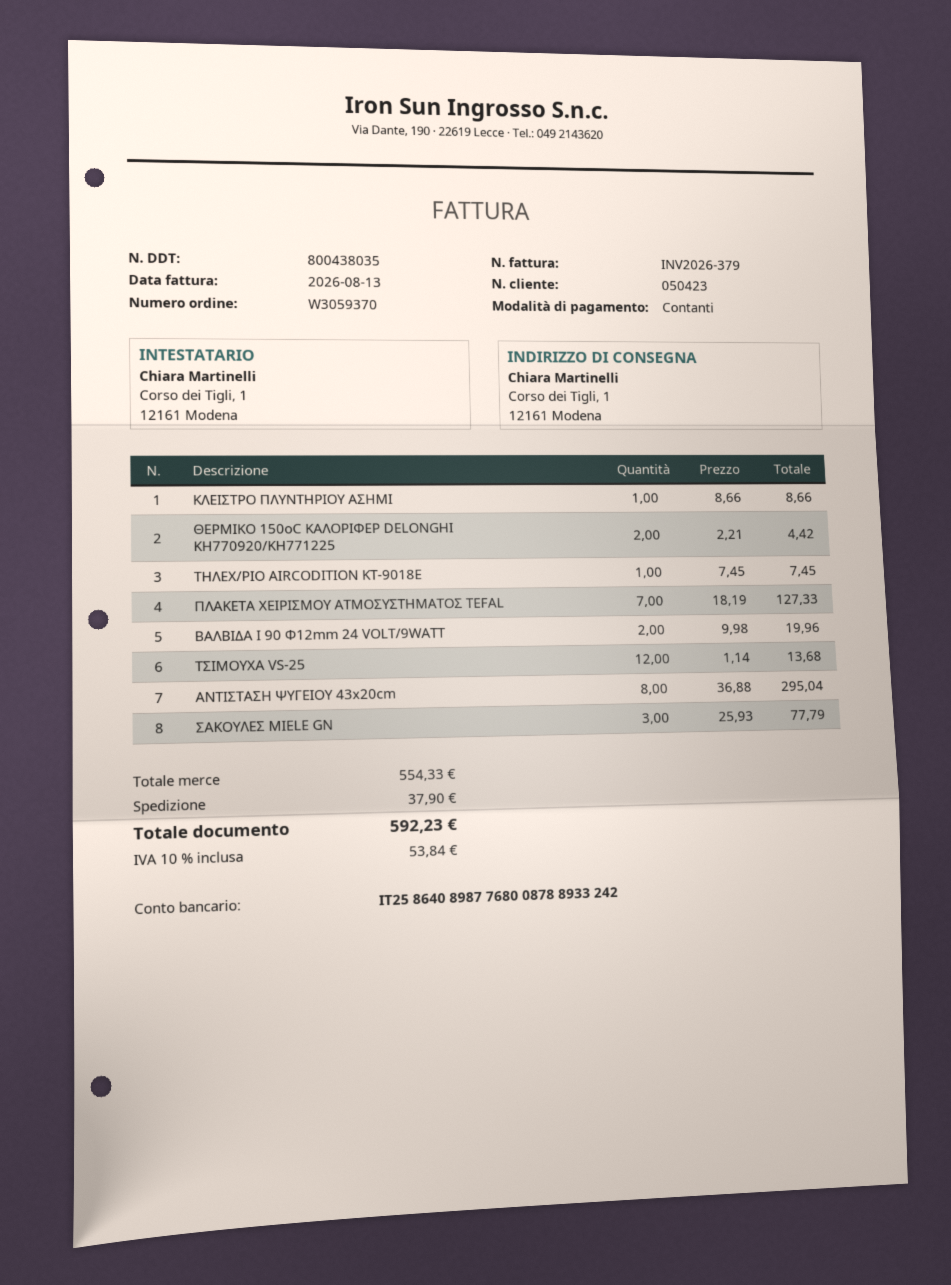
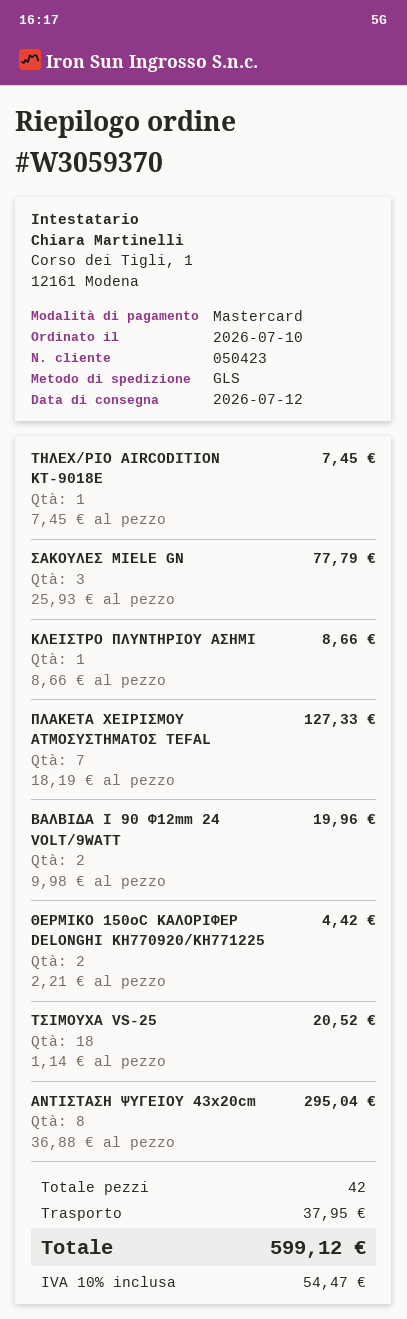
payment method: cash -> Mastercard
ΤΣΙΜΟΥΧΑ VS-25: 12 x 1.14 = 13.68 -> 18 x 1.14 = 20.52
shipping: 37.90 -> 37.95
tax: 10% = 53.84 -> 10% = 54.47
total: 592.23 -> 599.12

